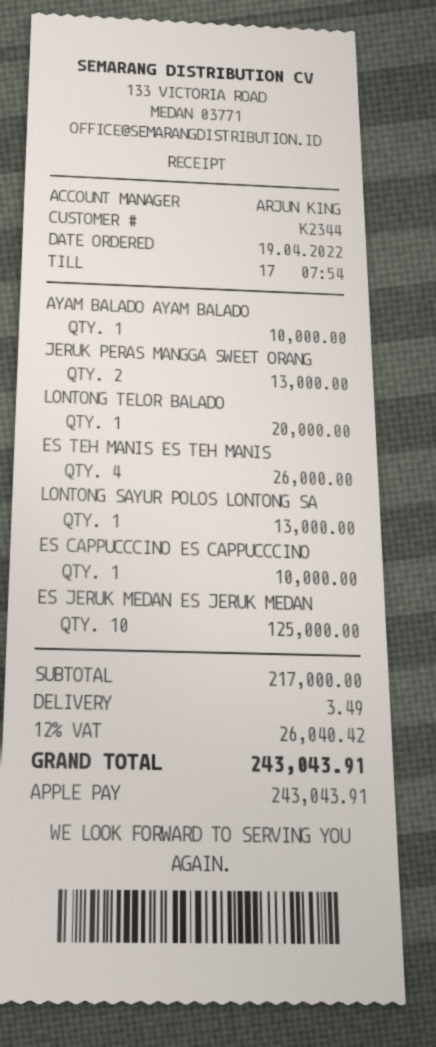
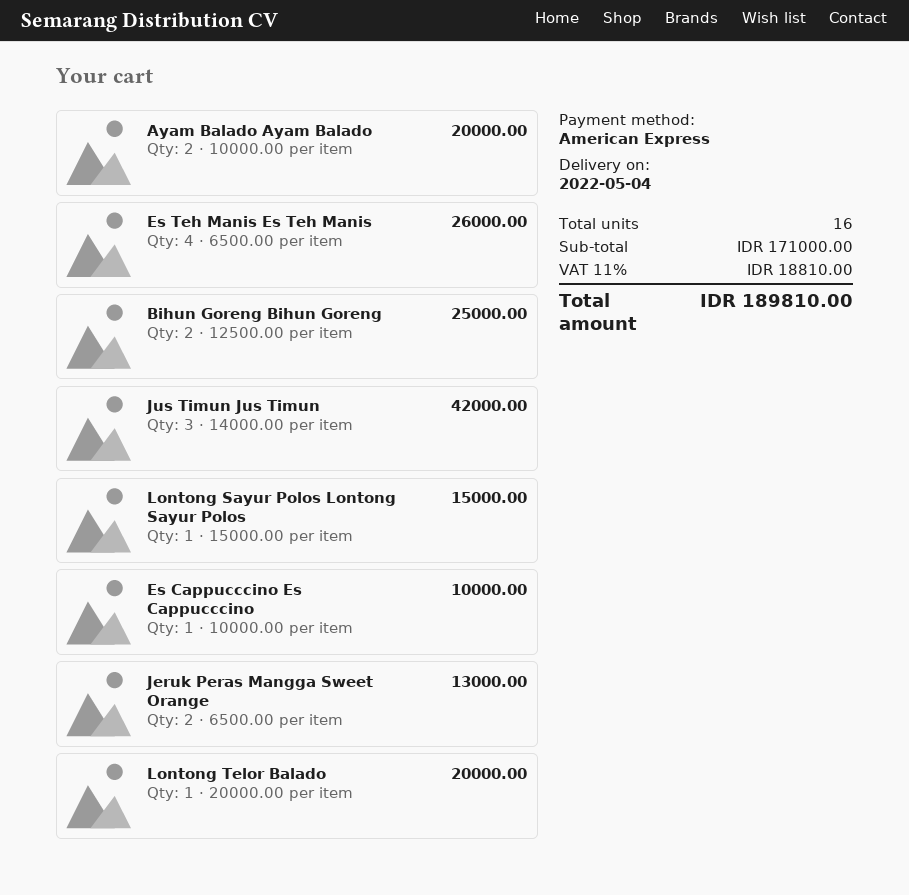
payment method: Apple Pay -> American Express
AYAM BALADO AYAM BALADO: 1 for 10000.00 -> 2 for 20000.00
LONTONG SAYUR POLOS LONTONG SA: 1 for 13000.00 -> 1 for 15000.00
ES JERUK MEDAN ES JERUK MEDAN: 10 for 125000.00 -> none
Bihun Goreng Bihun Goreng: none -> 2 for 25000.00
Jus Timun Jus Timun: none -> 3 for 42000.00
subtotal: 217000.00 -> 171000.00
shipping: 3.49 -> none
tax: 12% = 26040.42 -> 11% = 18810.00
total: 243043.91 -> 189810.00

